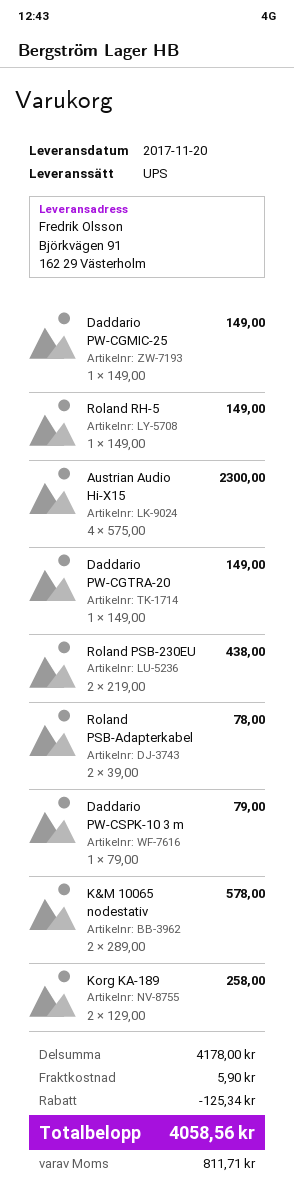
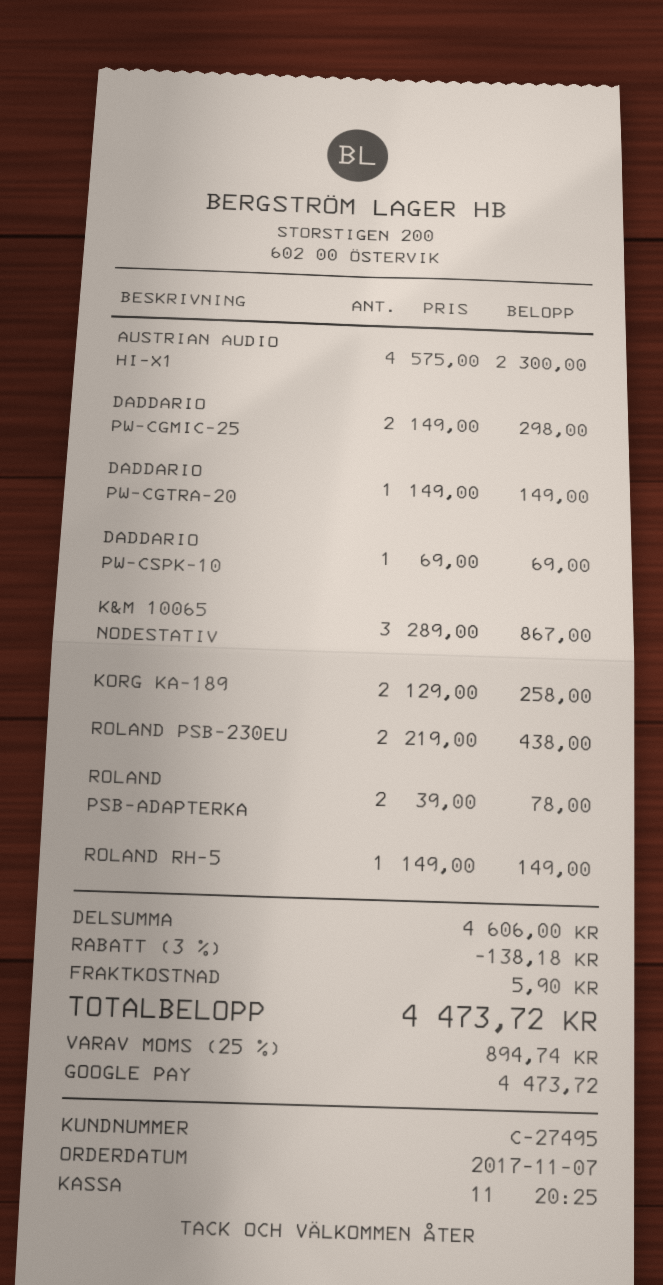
Daddario PW-CGMIC-25: 1 x 149.00 = 149.00 -> 2 x 149.00 = 298.00
Daddario PW-CSPK-10 3 m: 1 x 79.00 = 79.00 -> 1 x 69.00 = 69.00
K&M 10065 nodestativ: 2 x 289.00 = 578.00 -> 3 x 289.00 = 867.00
subtotal: 4178.00 -> 4606.00
discount: 125.34 -> 138.18
tax: 811.71 -> 894.74
total: 4058.56 -> 4473.72

